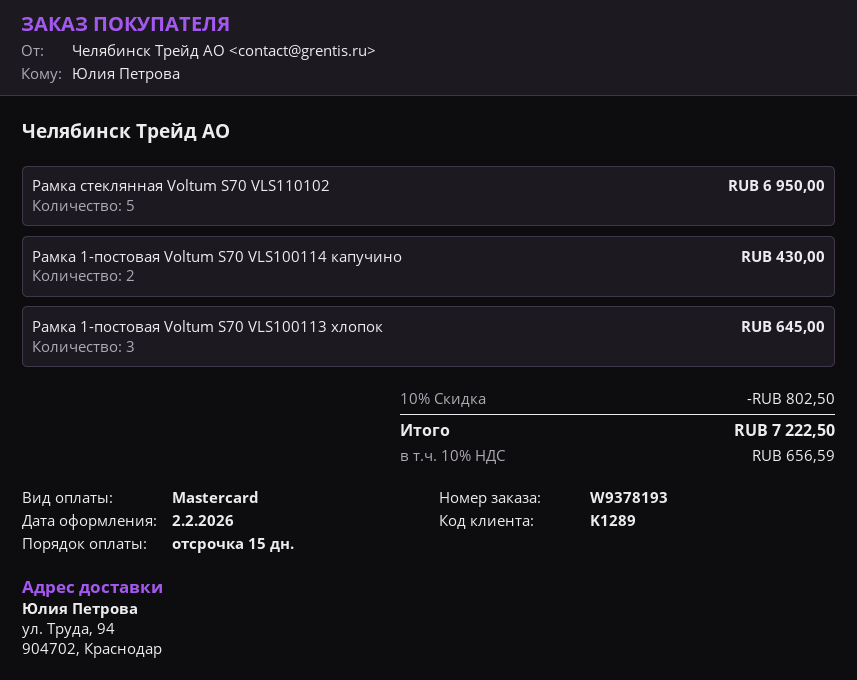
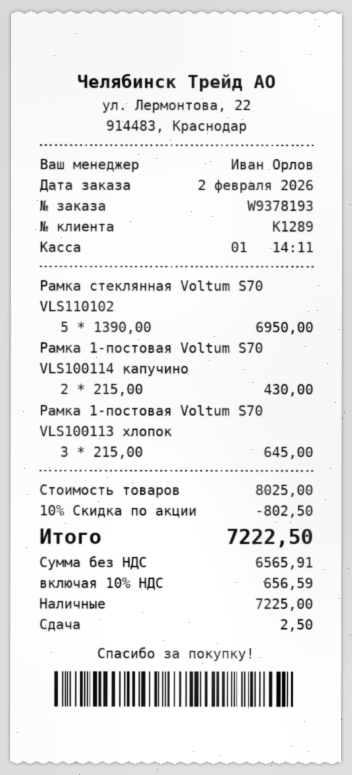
payment method: Mastercard -> cash

